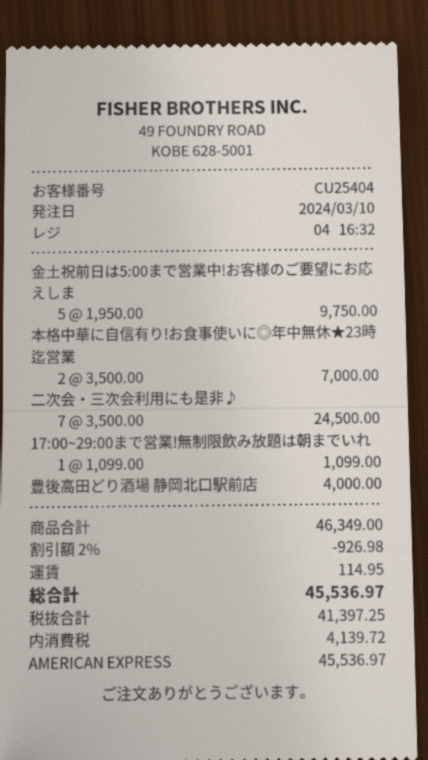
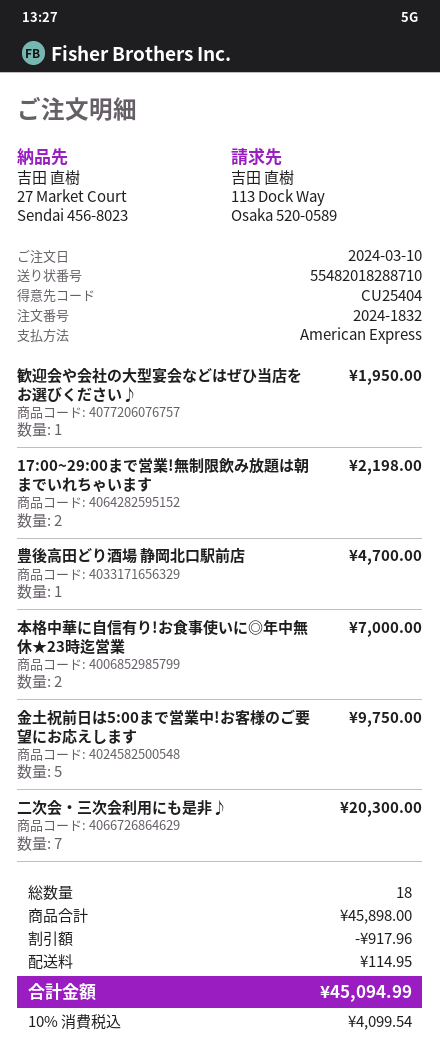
二次会・三次会利用にも是非♪: 7 for 24500.00 -> 7 for 20300.00
17:00~29:00まで営業!無制限飲み放題は朝までいれ: 1 for 1099.00 -> 2 for 2198.00
豊後高田どり酒場 静岡北口駅前店: 1 for 4000.00 -> 1 for 4700.00
歓迎会や会社の大型宴会などはぜひ当店をお選びください♪: none -> 1 for 1950.00
subtotal: 46349.00 -> 45898.00
discount: 926.98 -> 917.96
tax: 4139.72 -> 4099.54
total: 45536.97 -> 45094.99

